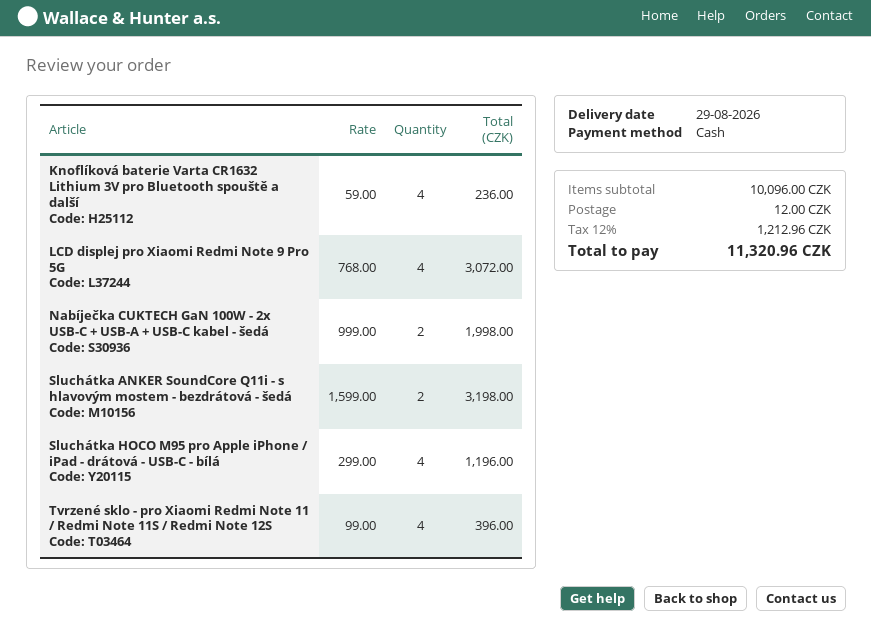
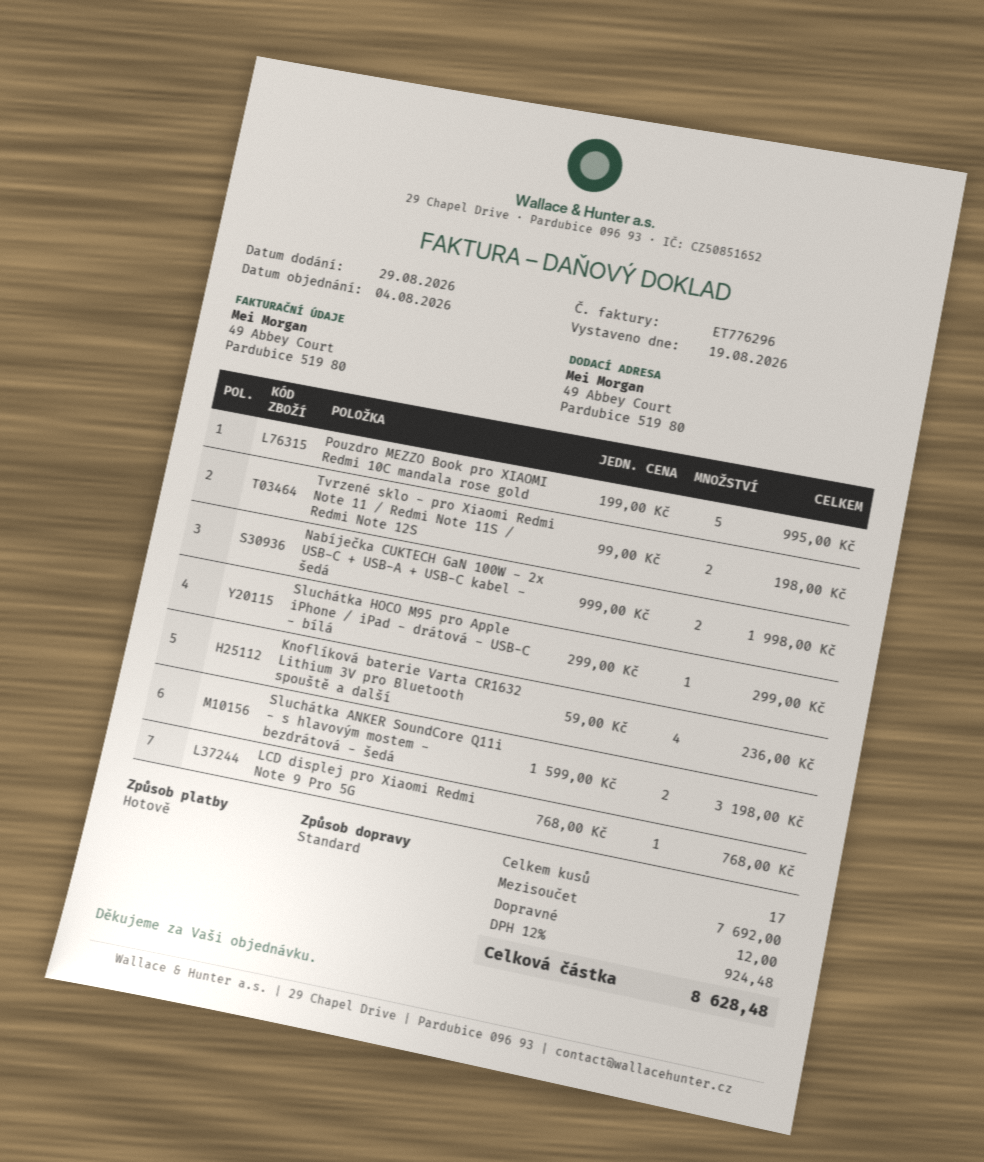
LCD displej pro Xiaomi Redmi Note 9 Pro 5G: 4 x 768.00 = 3072.00 -> 1 x 768.00 = 768.00
Sluchátka HOCO M95 pro Apple iPhone / iPad - drátová - USB-C - bílá: 4 x 299.00 = 1196.00 -> 1 x 299.00 = 299.00
Tvrzené sklo - pro Xiaomi Redmi Note 11 / Redmi Note 11S / Redmi Note 12S: 4 x 99.00 = 396.00 -> 2 x 99.00 = 198.00
Pouzdro MEZZO Book pro XIAOMI Redmi 10C mandala rose gold: none -> 5 x 199.00 = 995.00
subtotal: 10096.00 -> 7692.00
tax: 12% = 1212.96 -> 12% = 924.48
total: 11320.96 -> 8628.48

